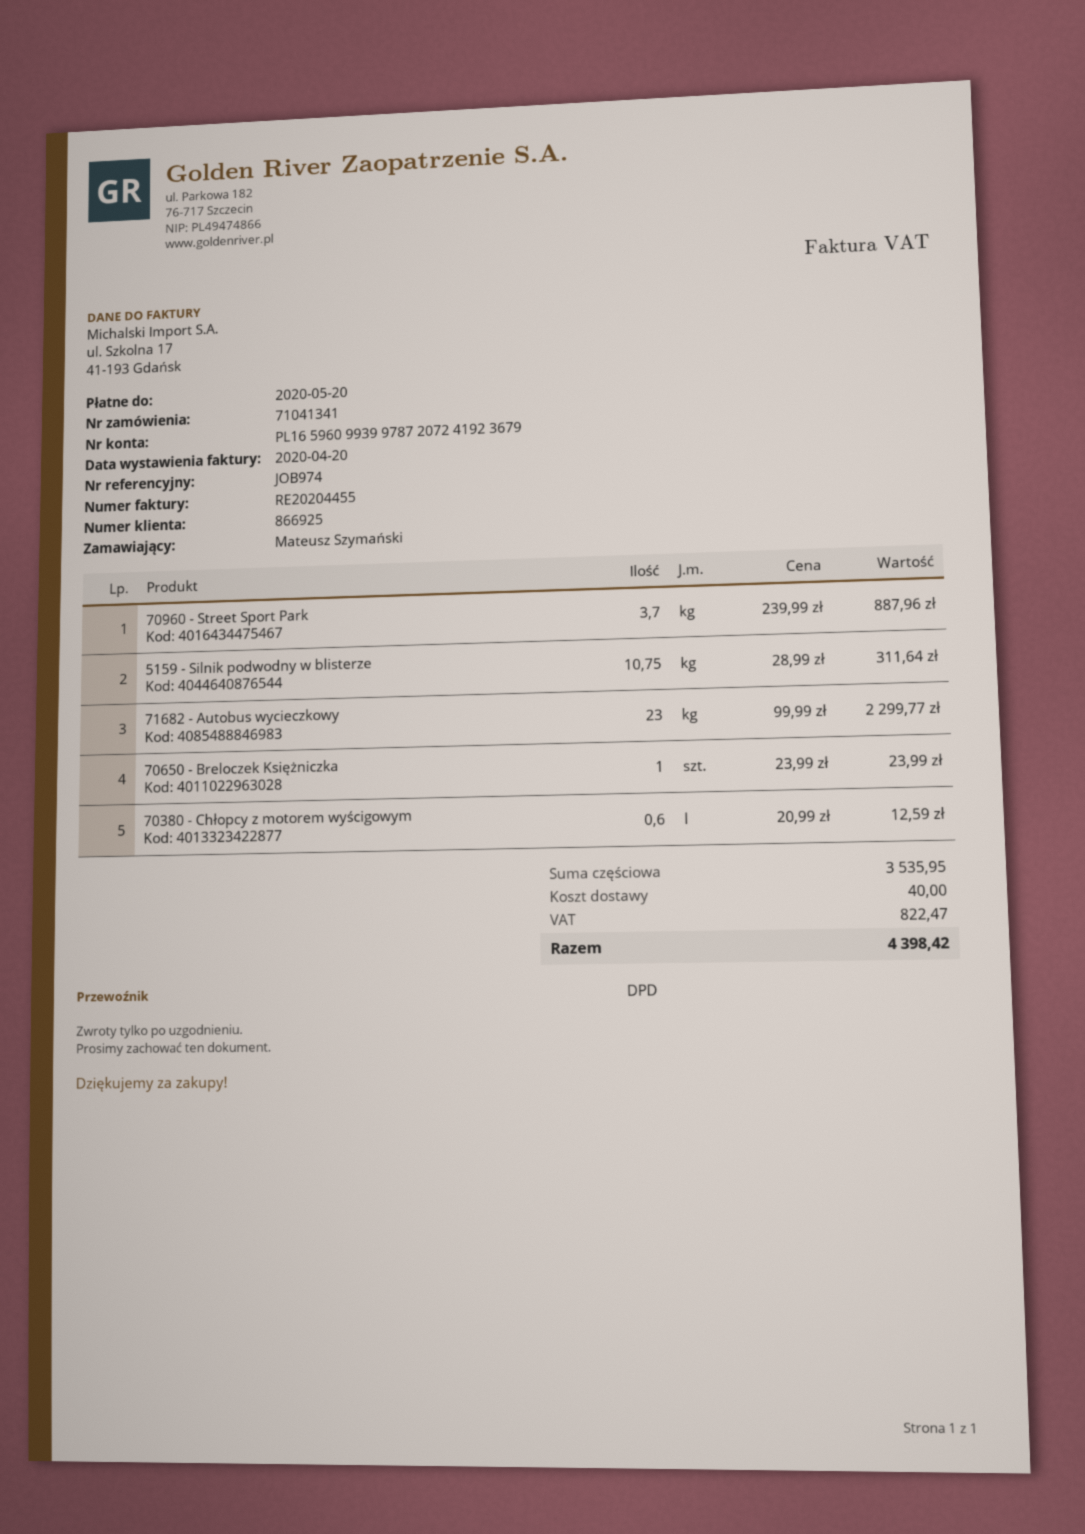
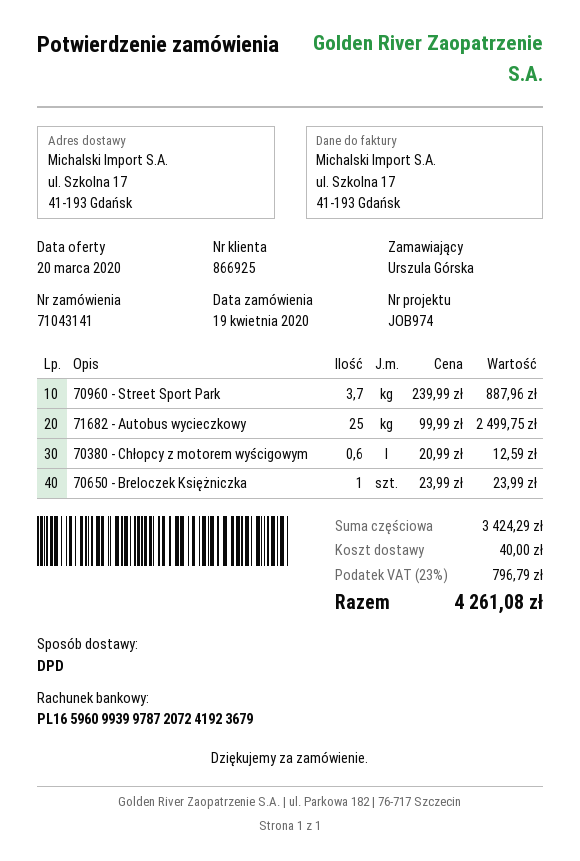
order number: 71041341 -> 71043141
ordered by: Mateusz Szymański -> Urszula Górska
5159 - Silnik podwodny w blisterze: 10.75 x 28.99 = 311.64 -> none
71682 - Autobus wycieczkowy: 23 x 99.99 = 2299.77 -> 25 x 99.99 = 2499.75
subtotal: 3535.95 -> 3424.29
tax: 822.47 -> 796.79
total: 4398.42 -> 4261.08

